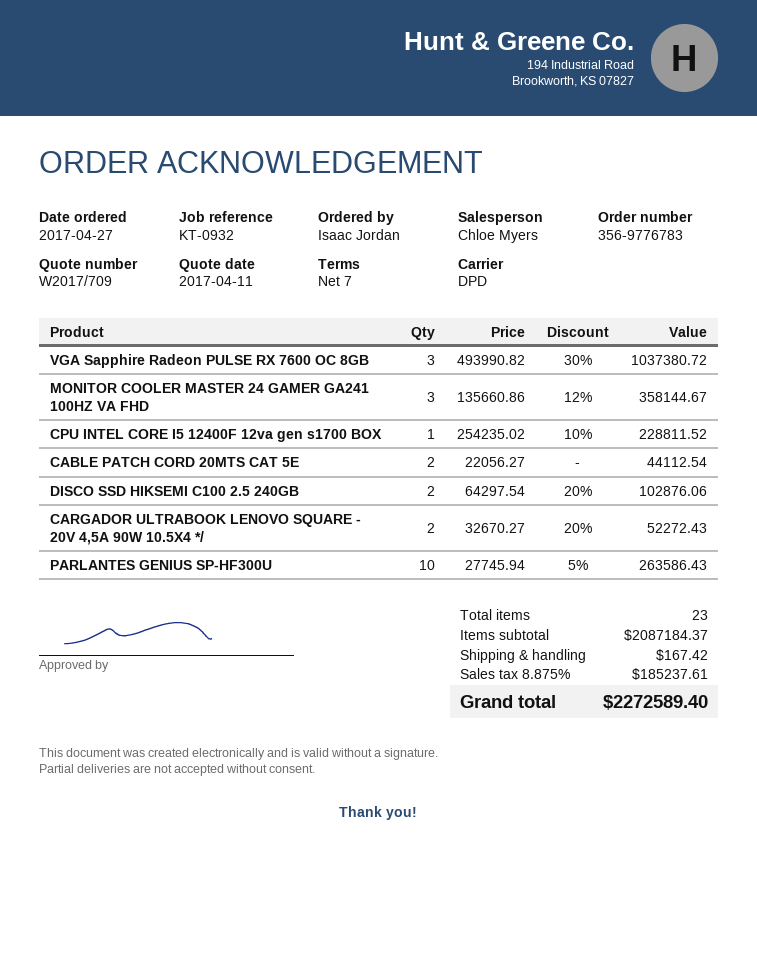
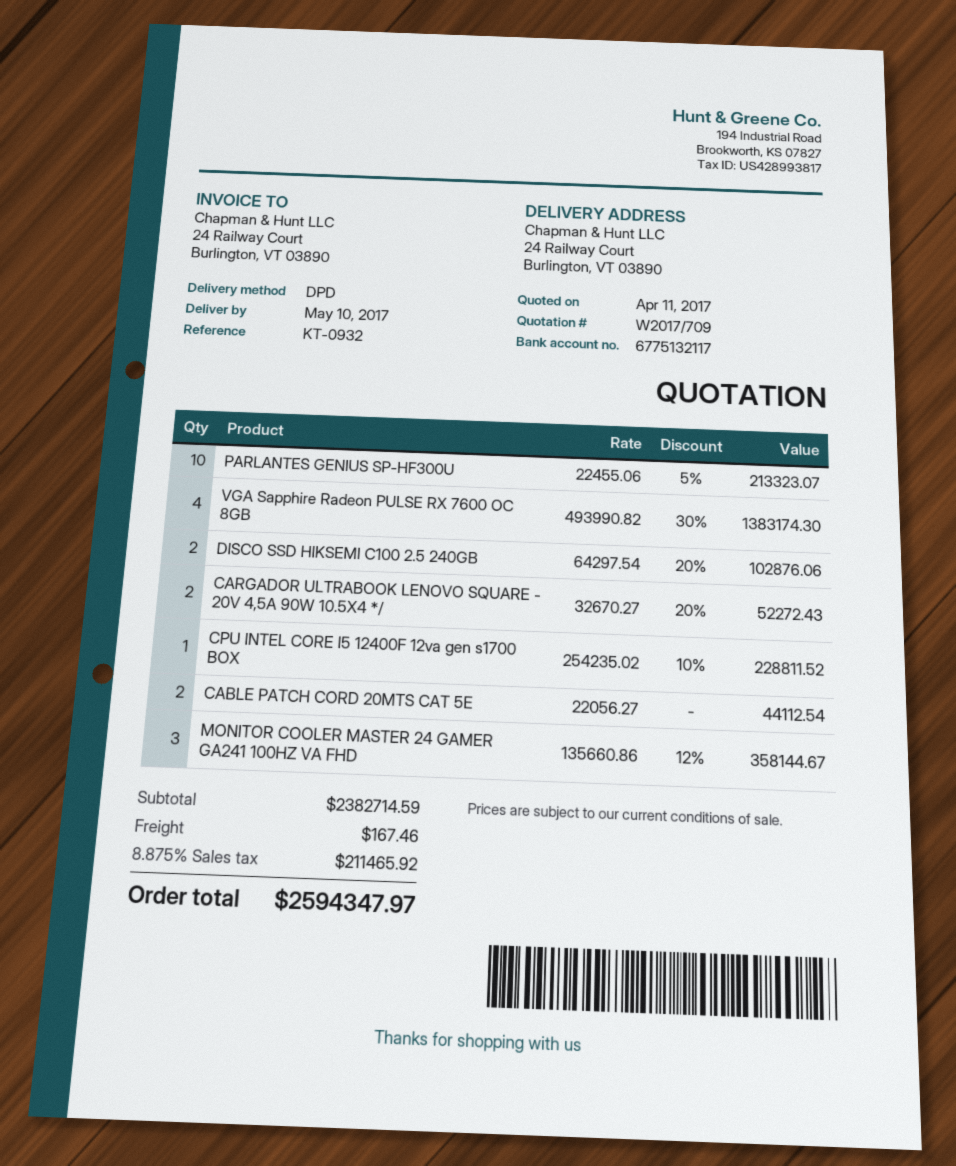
VGA Sapphire Radeon PULSE RX 7600 OC 8GB: 3 x 493990.82 - 30% = 1037380.72 -> 4 x 493990.82 - 30% = 1383174.30
PARLANTES GENIUS SP-HF300U: 10 x 27745.94 - 5% = 263586.43 -> 10 x 22455.06 - 5% = 213323.07
subtotal: 2087184.37 -> 2382714.59
shipping: 167.42 -> 167.46
tax: 8.875% = 185237.61 -> 8.875% = 211465.92
total: 2272589.40 -> 2594347.97

